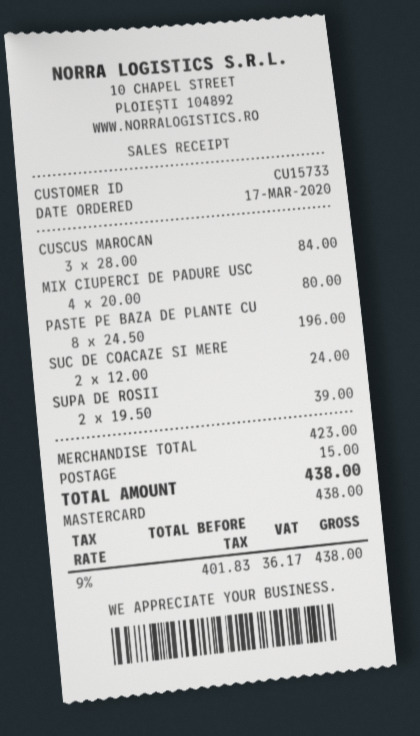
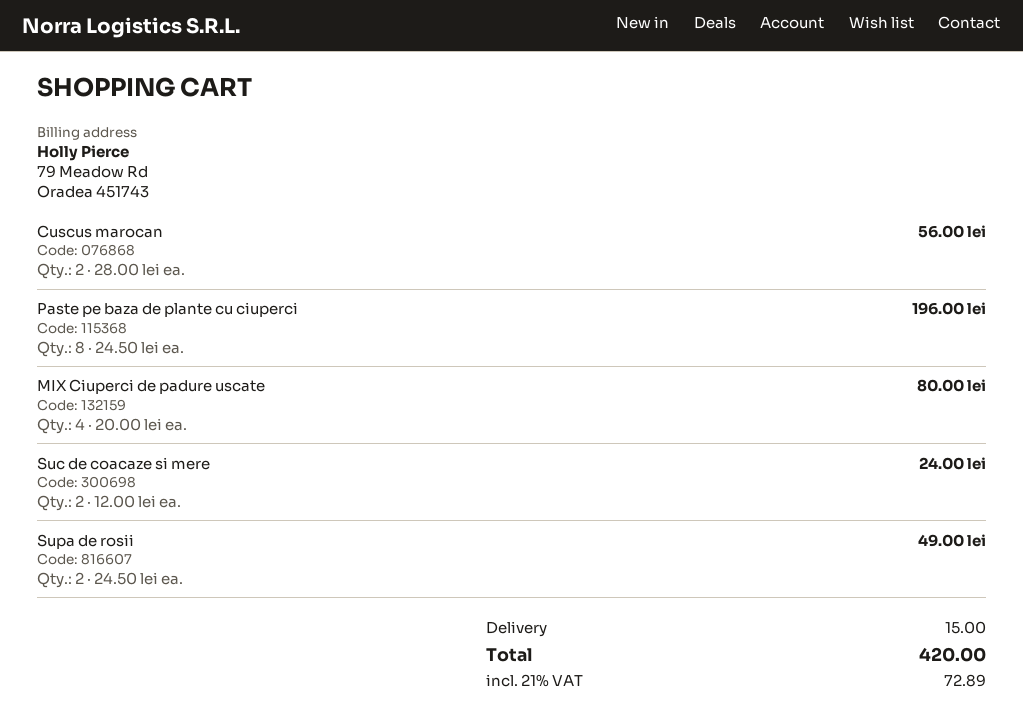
CUSCUS MAROCAN: 3 x 28.00 = 84.00 -> 2 x 28.00 = 56.00
SUPA DE ROSII: 2 x 19.50 = 39.00 -> 2 x 24.50 = 49.00
tax: 9% = 36.17 -> 21% = 72.89
total: 438.00 -> 420.00

